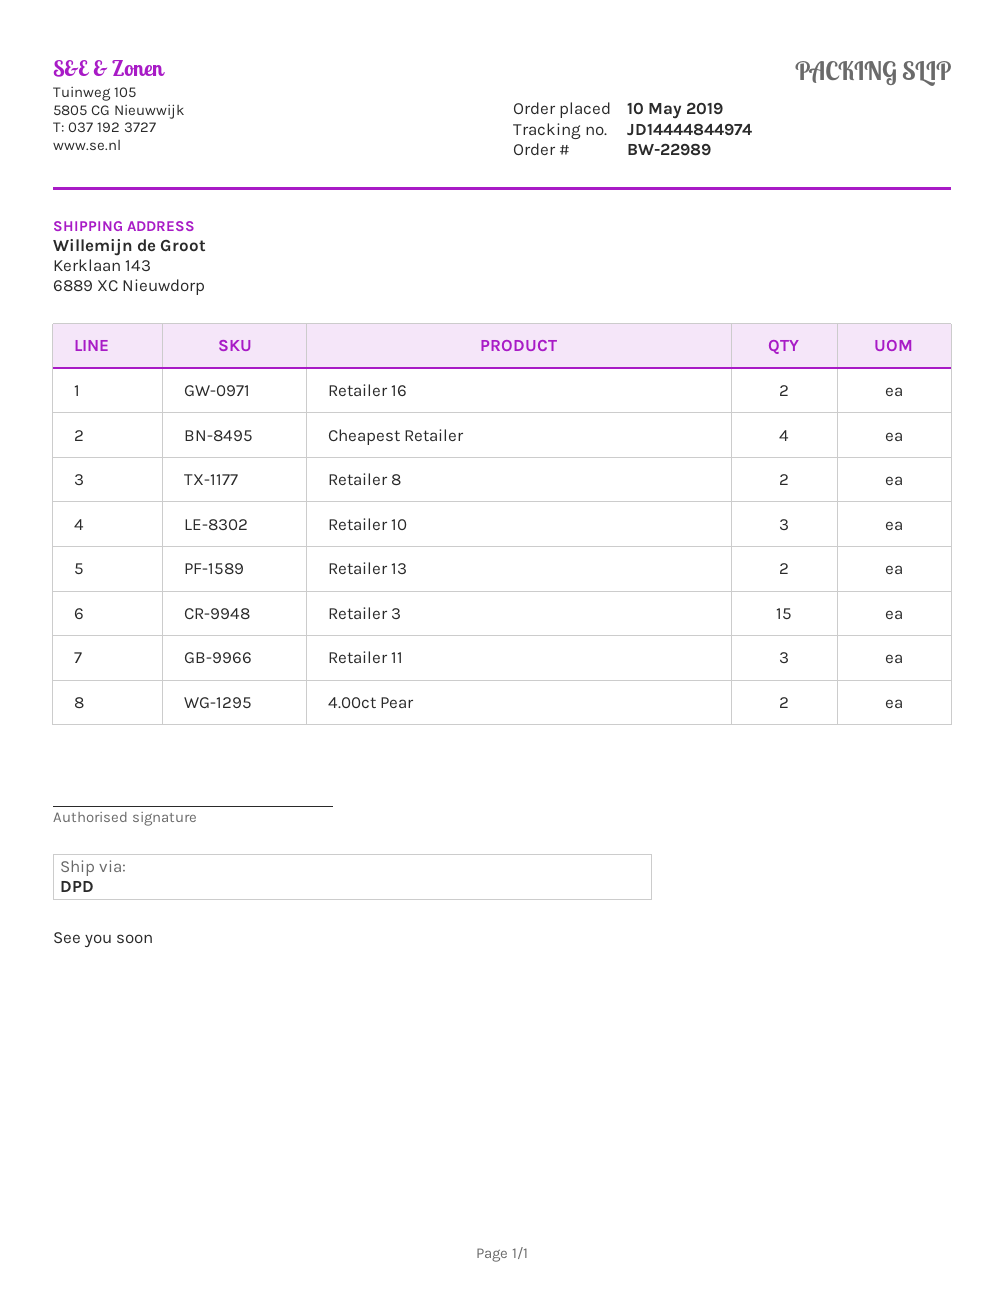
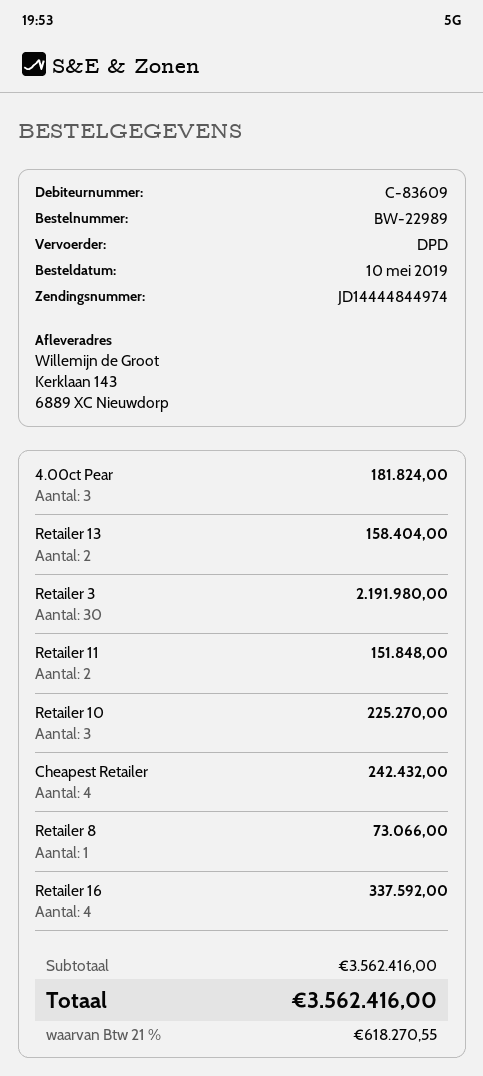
Retailer 16: 2 -> 4
Retailer 8: 2 -> 1
Retailer 3: 15 -> 30
Retailer 11: 3 -> 2
4.00ct Pear: 2 -> 3

